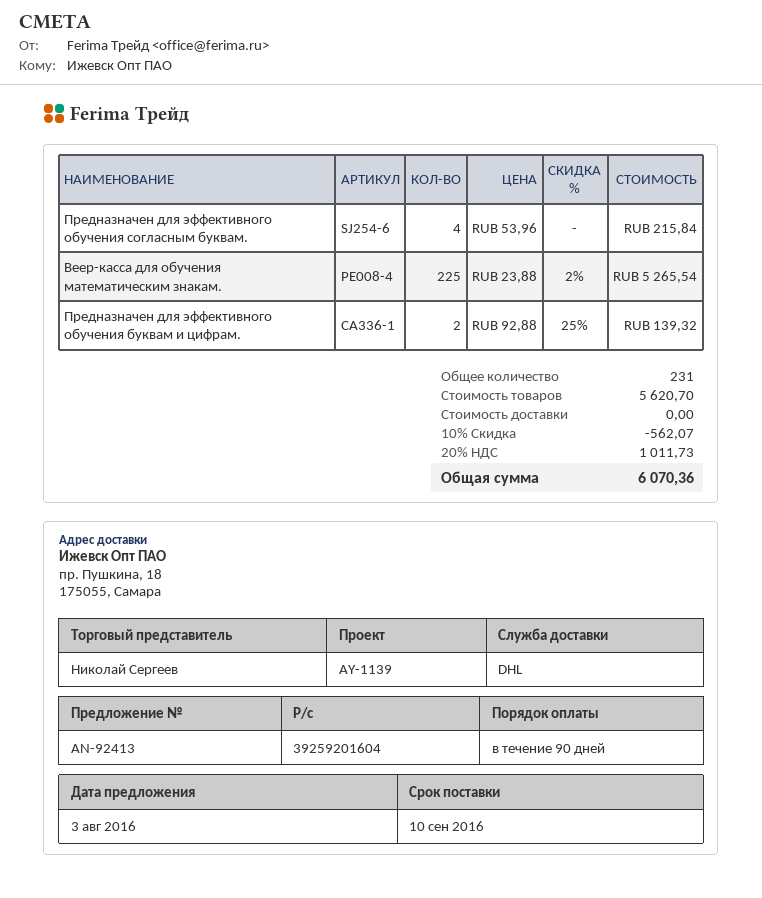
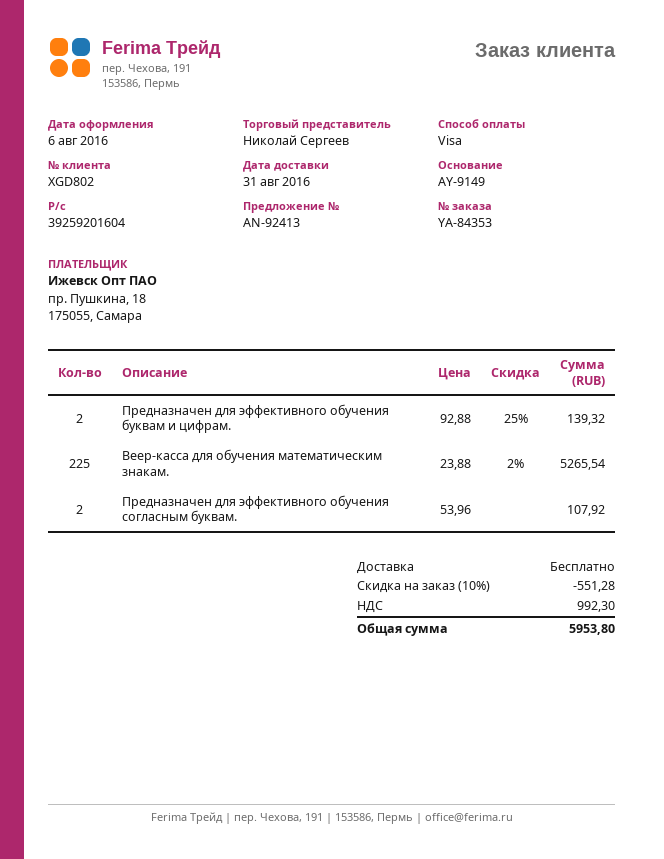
delivery date: 2016-09-10 -> 2016-08-31
reference: AY-1139 -> AY-9149
Предназначен для эффективного обучения согласным буквам.: 4 x 53.96 = 215.84 -> 2 x 53.96 = 107.92
discount: 10% = 562.07 -> 10% = 551.28
tax: 1011.73 -> 992.30
total: 6070.36 -> 5953.80

